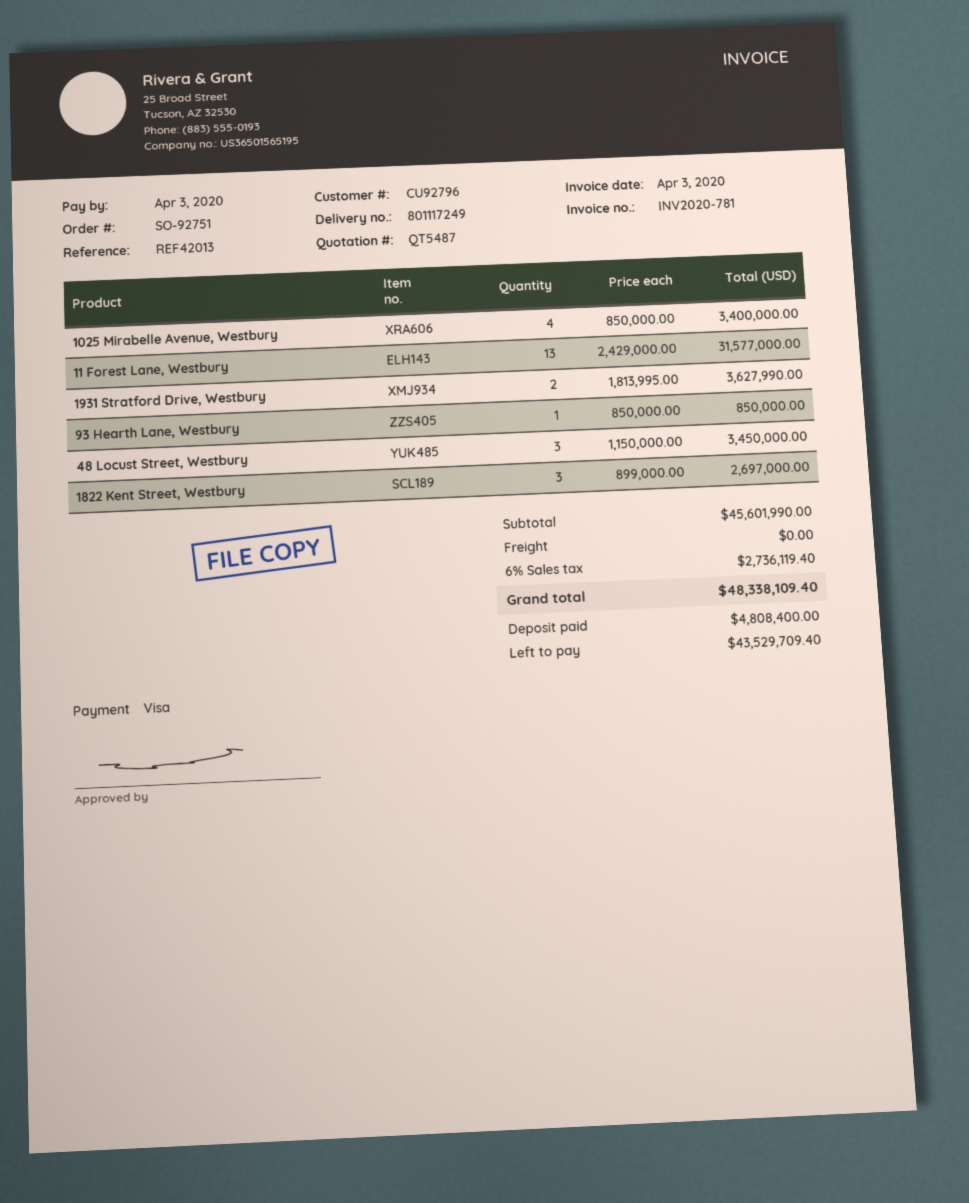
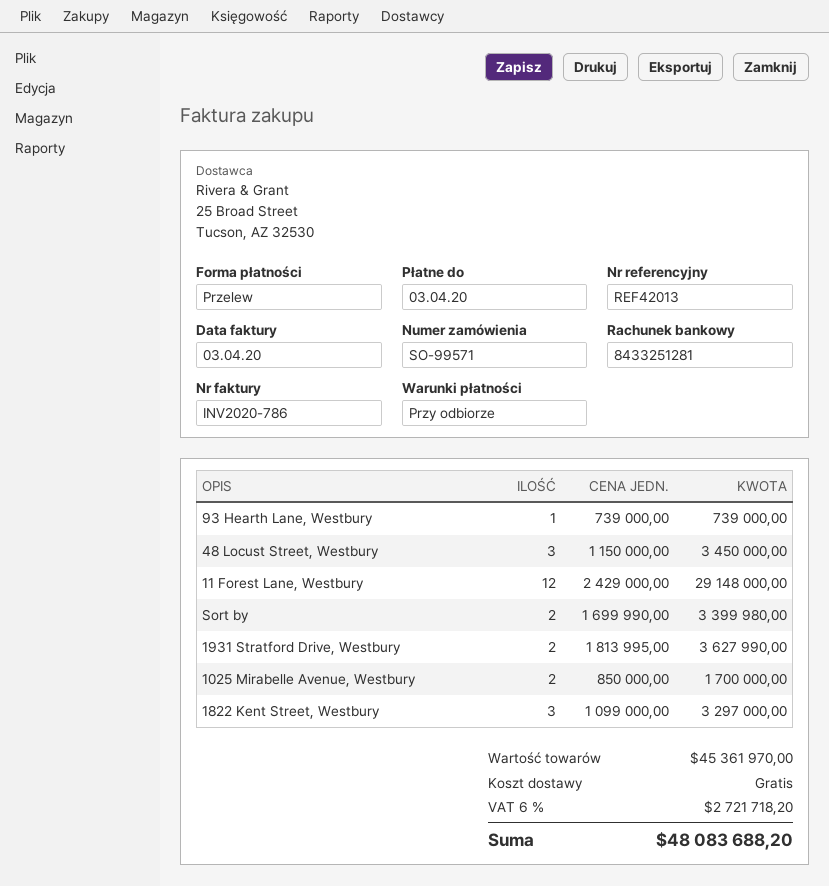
order number: SO-92751 -> SO-99571
invoice number: INV2020-781 -> INV2020-786
payment method: Visa -> bank transfer
1025 Mirabelle Avenue, Westbury: 4 x 850000.00 = 3400000.00 -> 2 x 850000.00 = 1700000.00
11 Forest Lane, Westbury: 13 x 2429000.00 = 31577000.00 -> 12 x 2429000.00 = 29148000.00
93 Hearth Lane, Westbury: 1 x 850000.00 = 850000.00 -> 1 x 739000.00 = 739000.00
1822 Kent Street, Westbury: 3 x 899000.00 = 2697000.00 -> 3 x 1099000.00 = 3297000.00
Sort by: none -> 2 x 1699990.00 = 3399980.00
subtotal: 45601990.00 -> 45361970.00
tax: 6% = 2736119.40 -> 6% = 2721718.20
total: 48338109.40 -> 48083688.20

